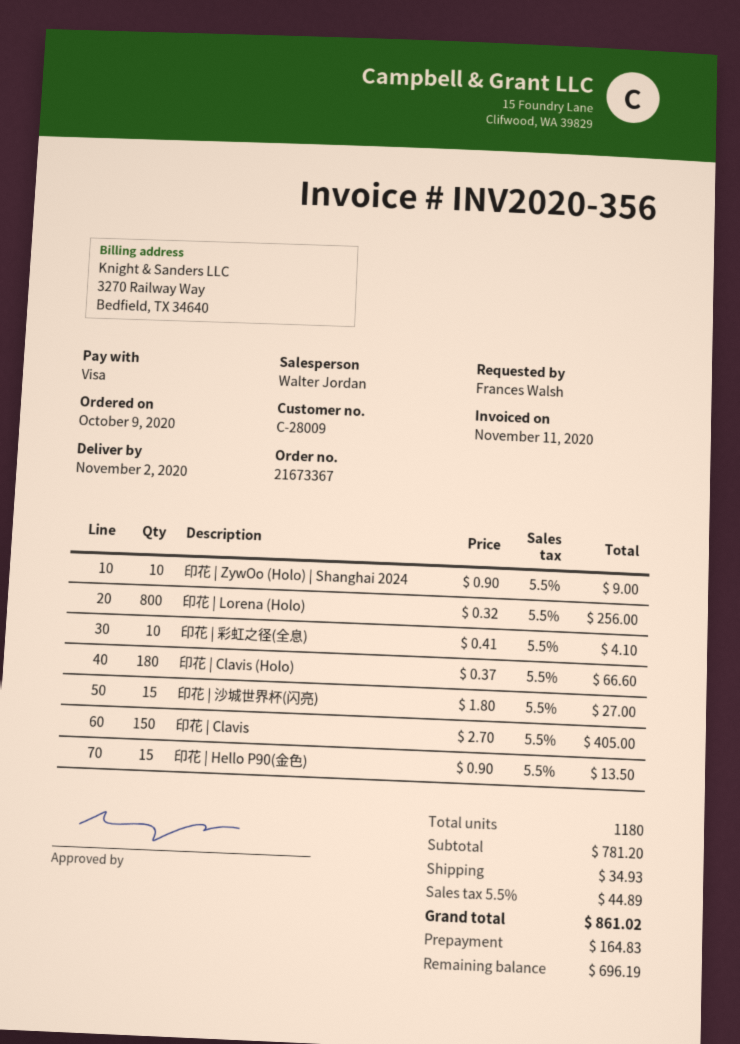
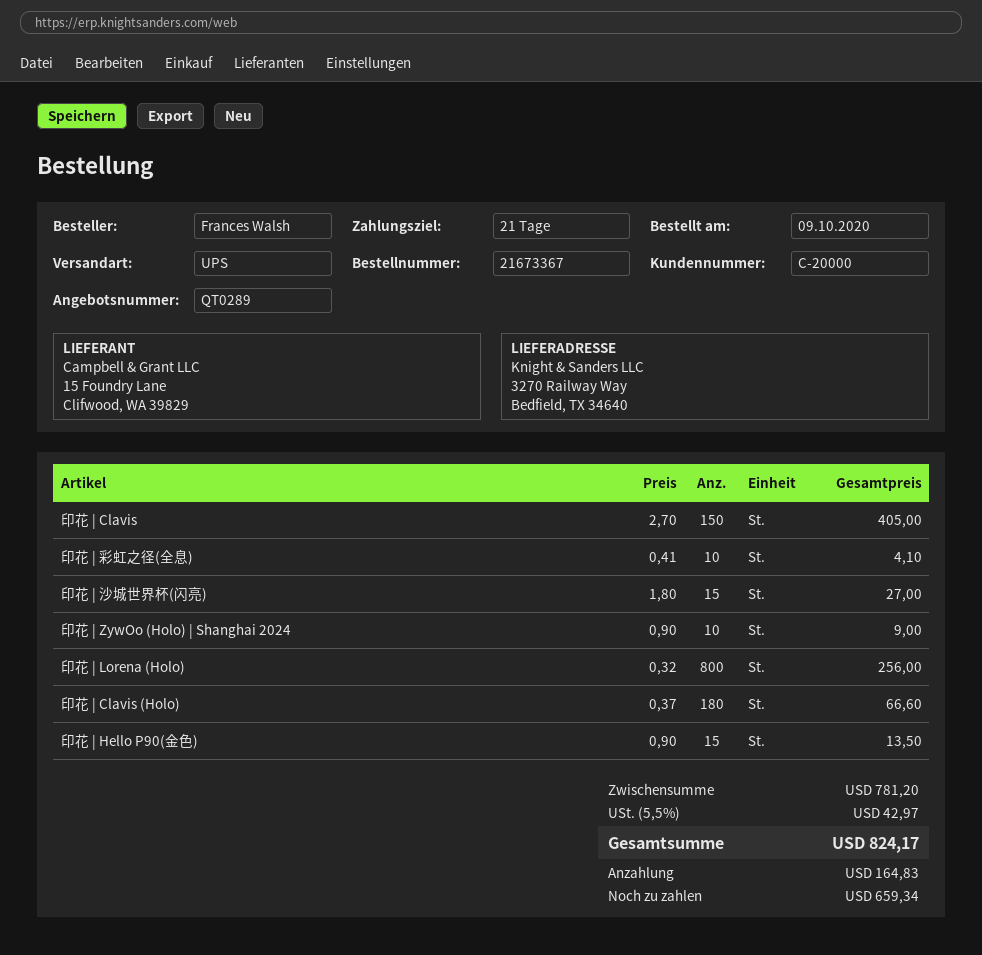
customer number: C-28009 -> C-20000
shipping: 34.93 -> none
tax: 5.5% = 44.89 -> 5.5% = 42.97
total: 861.02 -> 824.17
balance: 696.19 -> 659.34

